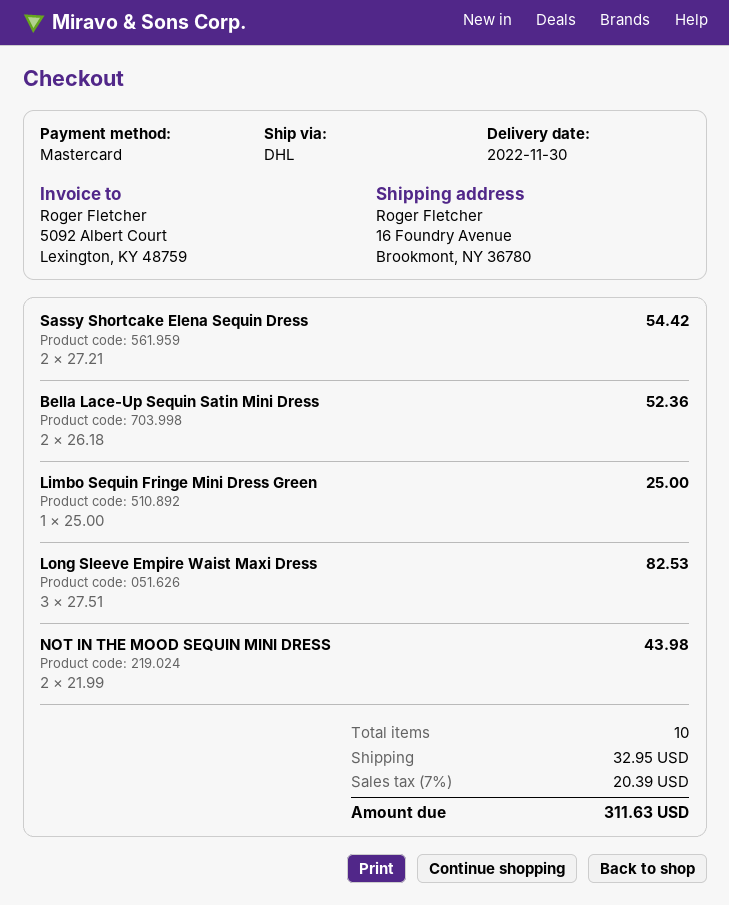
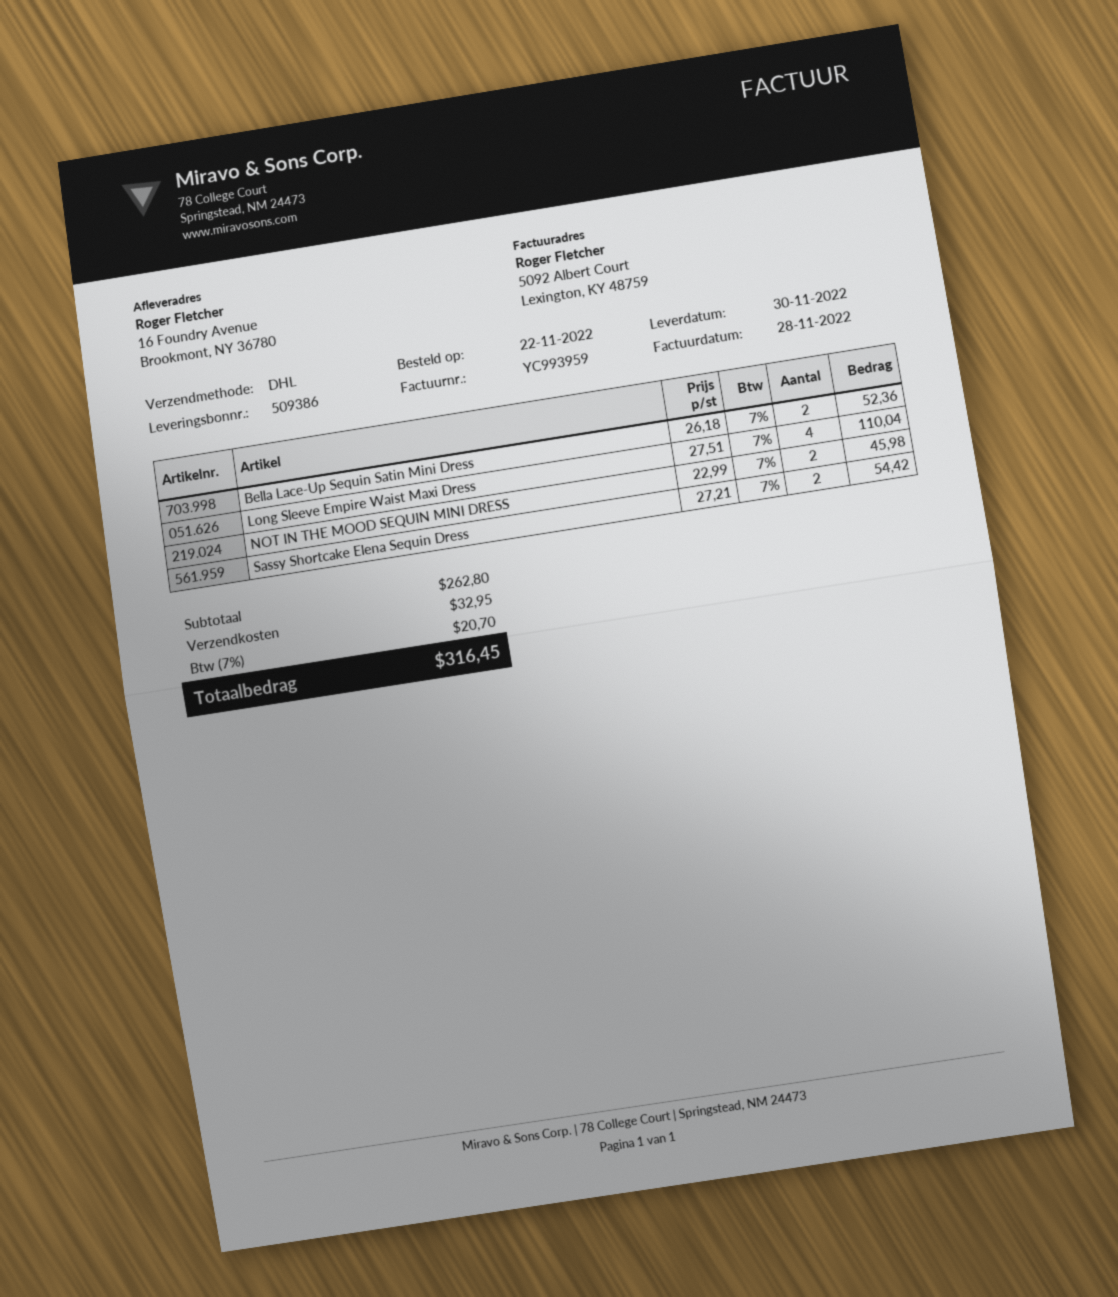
Limbo Sequin Fringe Mini Dress Green: 1 x 25.00 = 25.00 -> none
Long Sleeve Empire Waist Maxi Dress: 3 x 27.51 = 82.53 -> 4 x 27.51 = 110.04
NOT IN THE MOOD SEQUIN MINI DRESS: 2 x 21.99 = 43.98 -> 2 x 22.99 = 45.98
tax: 7% = 20.39 -> 7% = 20.70
total: 311.63 -> 316.45

